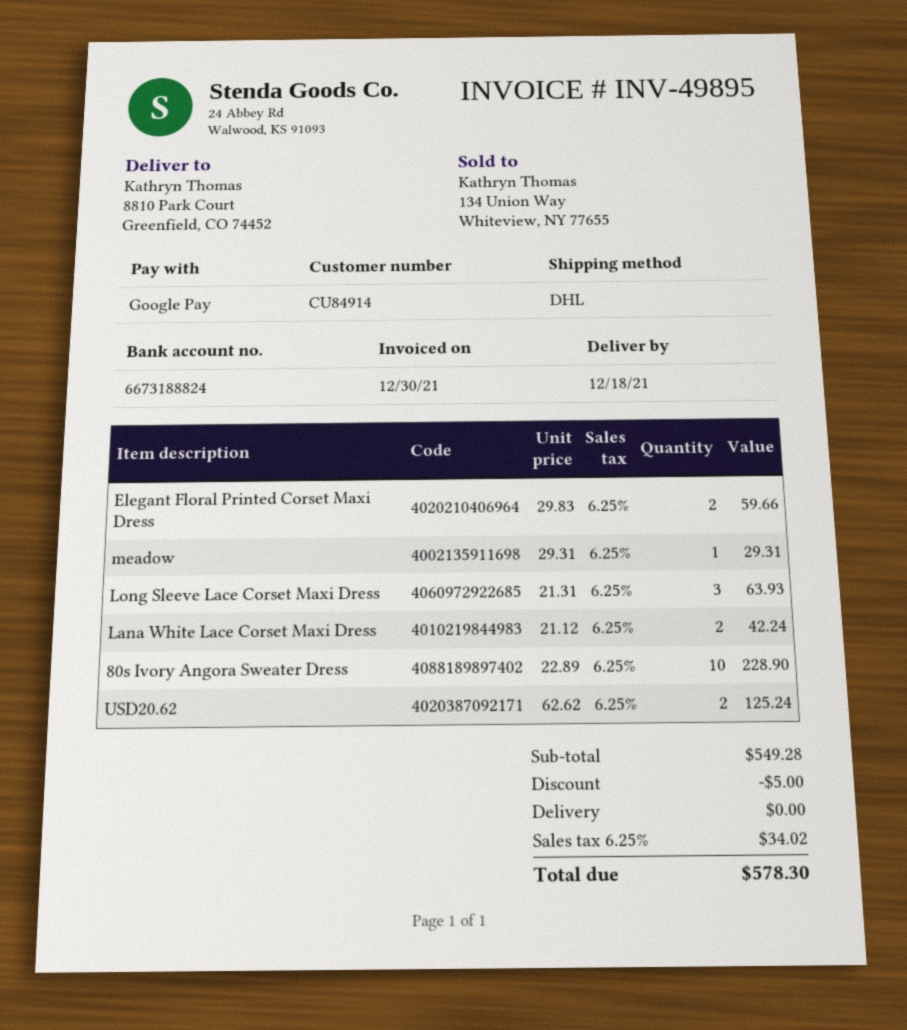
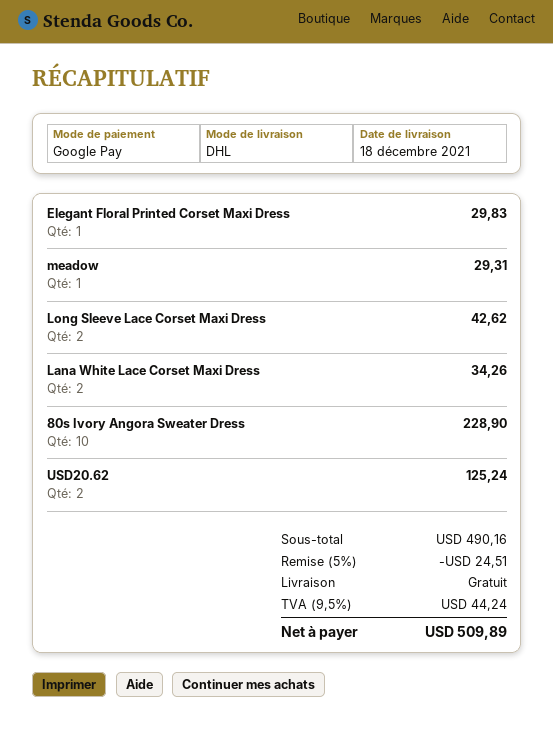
Elegant Floral Printed Corset Maxi Dress: 2 for 59.66 -> 1 for 29.83
Long Sleeve Lace Corset Maxi Dress: 3 for 63.93 -> 2 for 42.62
Lana White Lace Corset Maxi Dress: 2 for 42.24 -> 2 for 34.26
subtotal: 549.28 -> 490.16
discount: 5.00 -> 24.51
tax: 6.25% = 34.02 -> 9.5% = 44.24
total: 578.30 -> 509.89

